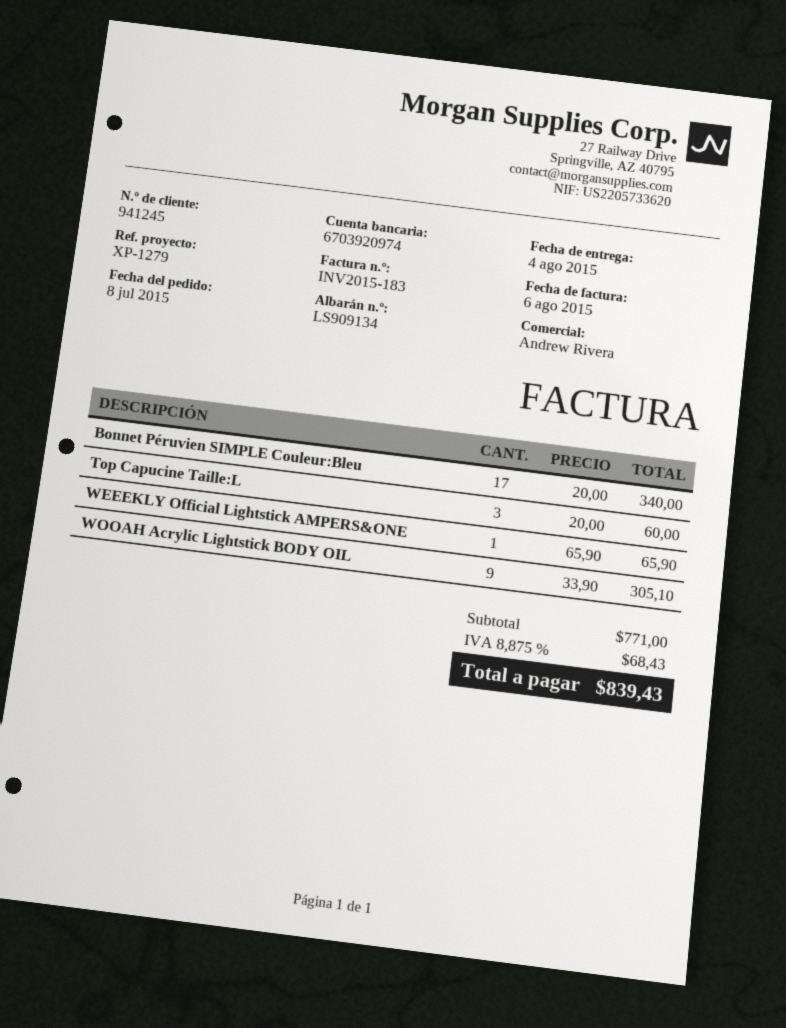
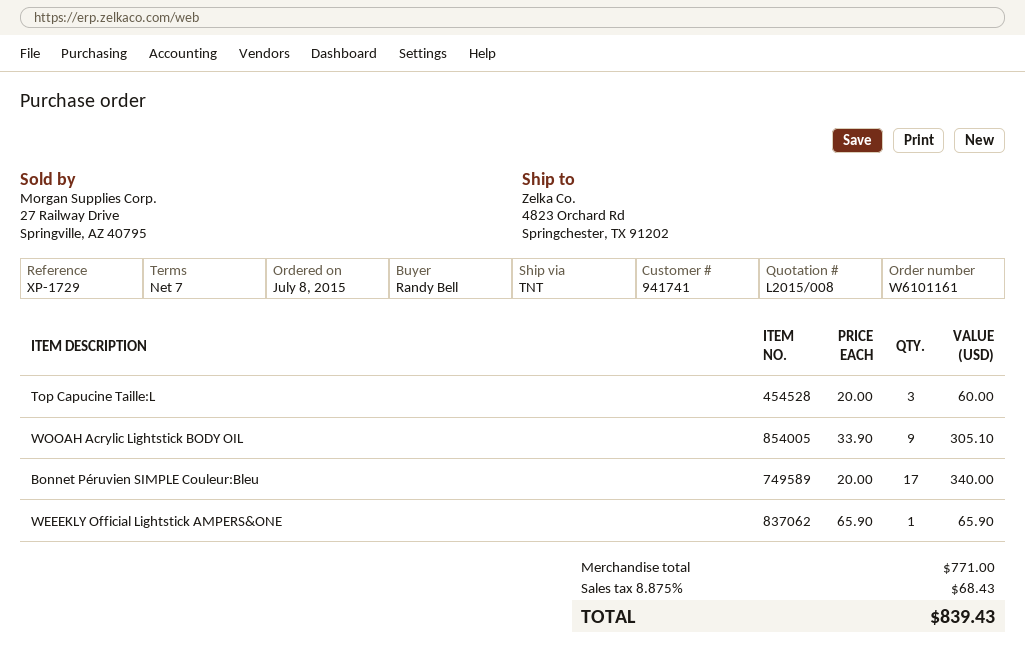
customer number: 941245 -> 941741
reference: XP-1279 -> XP-1729

